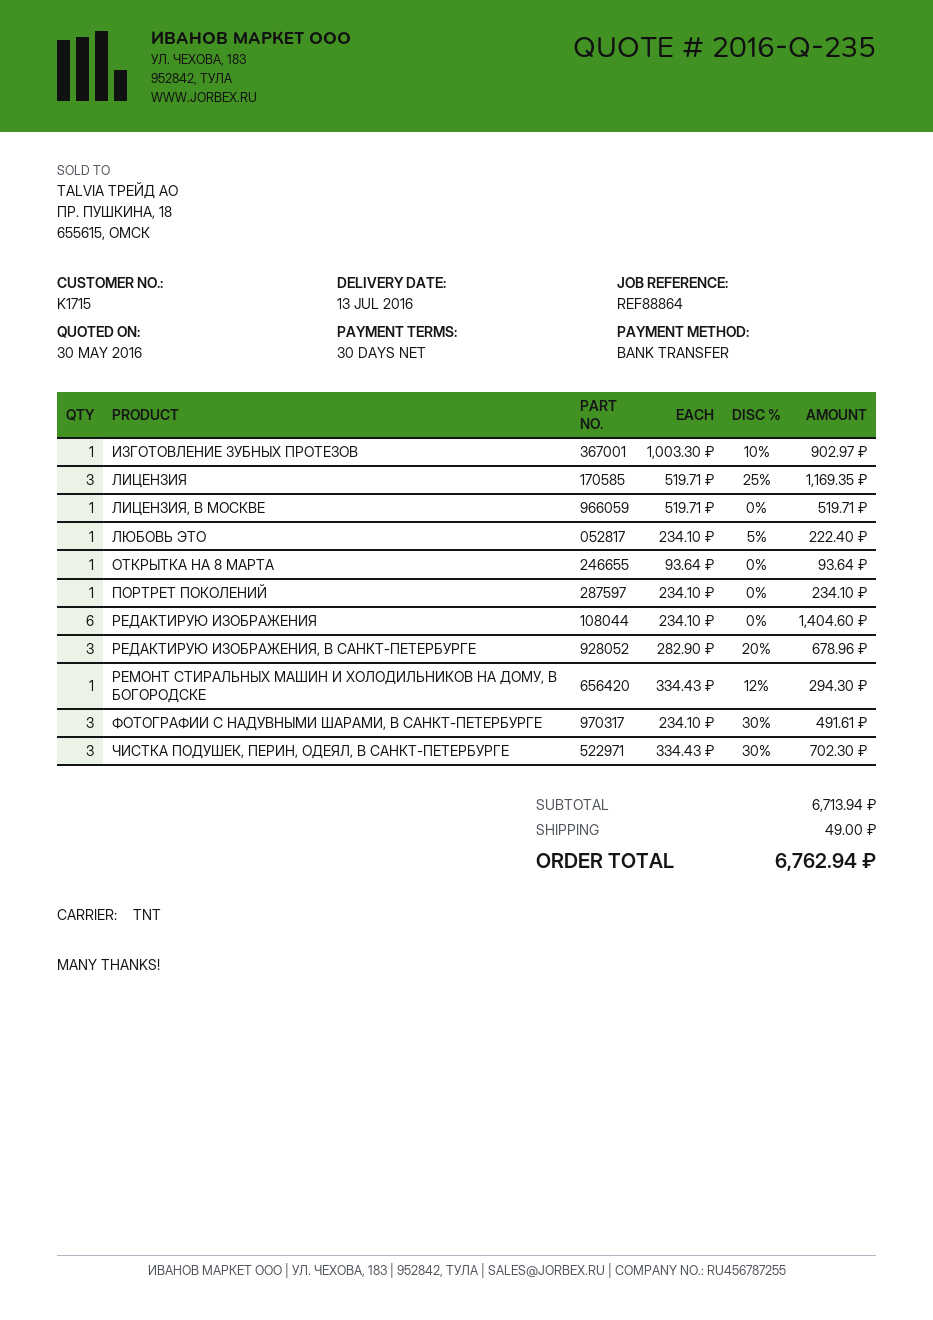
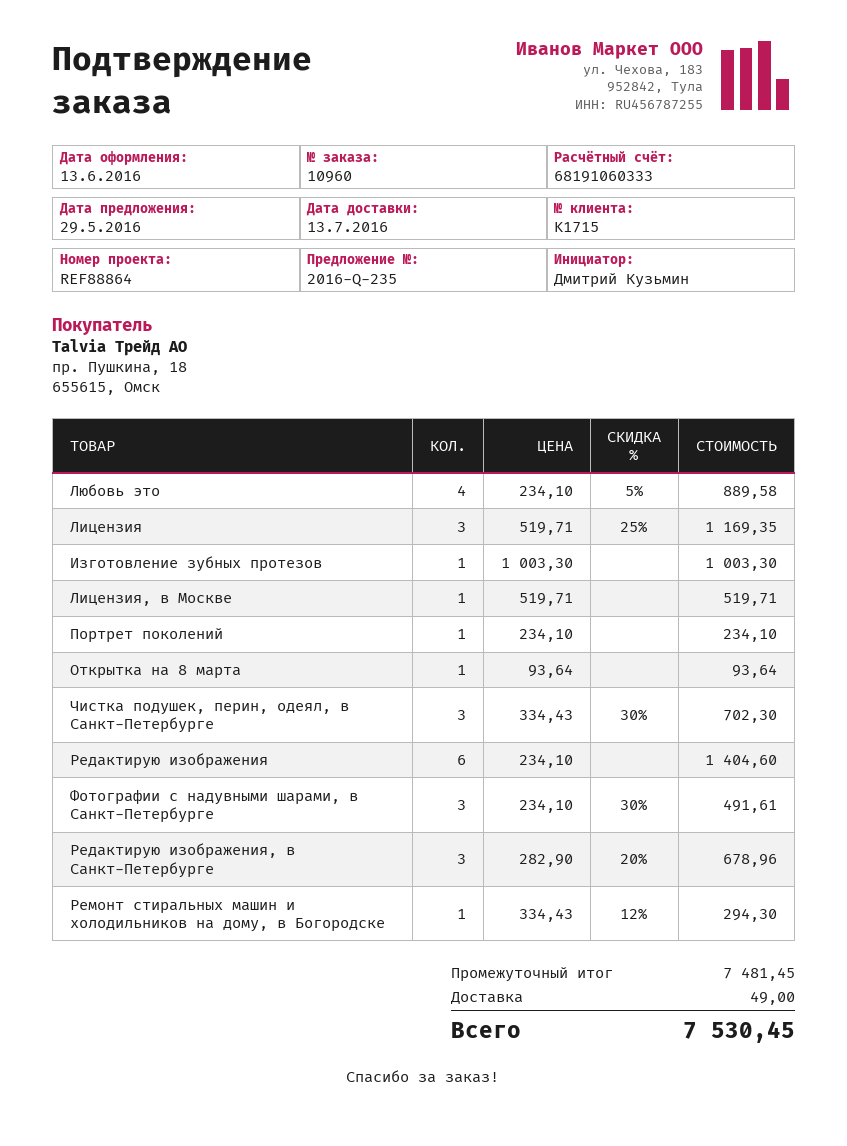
quote date: 2016-05-30 -> 2016-05-29
ИЗГОТОВЛЕНИЕ ЗУБНЫХ ПРОТЕЗОВ: 1 x 1003.30 - 10% = 902.97 -> 1 x 1003.30 = 1003.30
ЛЮБОВЬ ЭТО: 1 x 234.10 - 5% = 222.40 -> 4 x 234.10 - 5% = 889.58
subtotal: 6713.94 -> 7481.45
total: 6762.94 -> 7530.45

